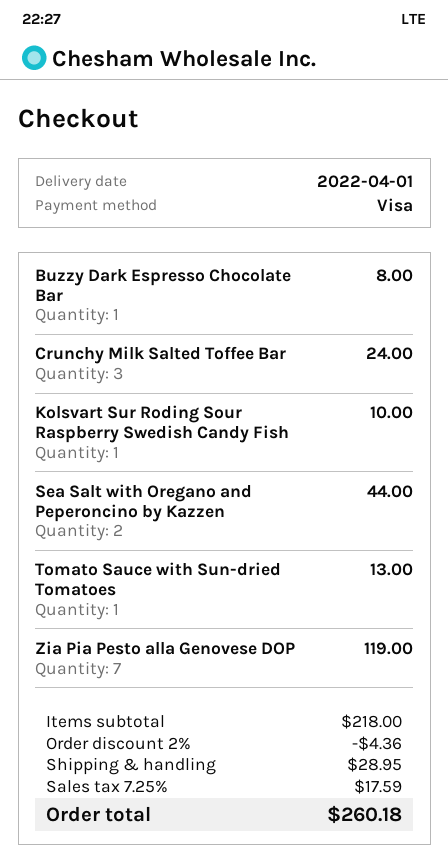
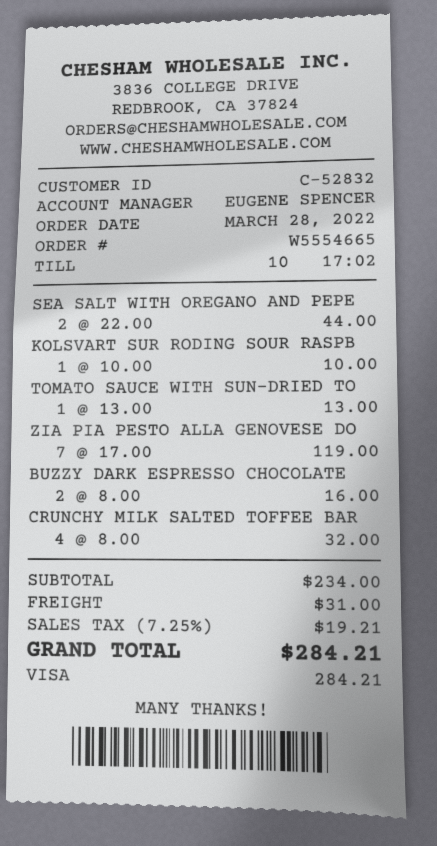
Buzzy Dark Espresso Chocolate Bar: 1 for 8.00 -> 2 for 16.00
Crunchy Milk Salted Toffee Bar: 3 for 24.00 -> 4 for 32.00
subtotal: 218.00 -> 234.00
discount: 2% = 4.36 -> none
shipping: 28.95 -> 31.00
tax: 7.25% = 17.59 -> 7.25% = 19.21
total: 260.18 -> 284.21

